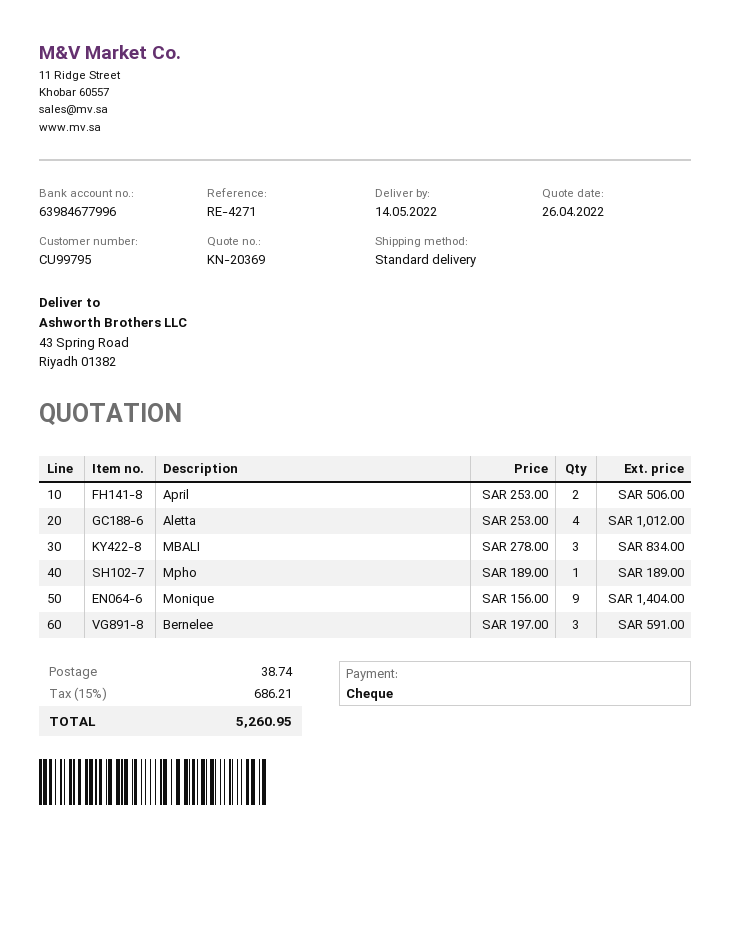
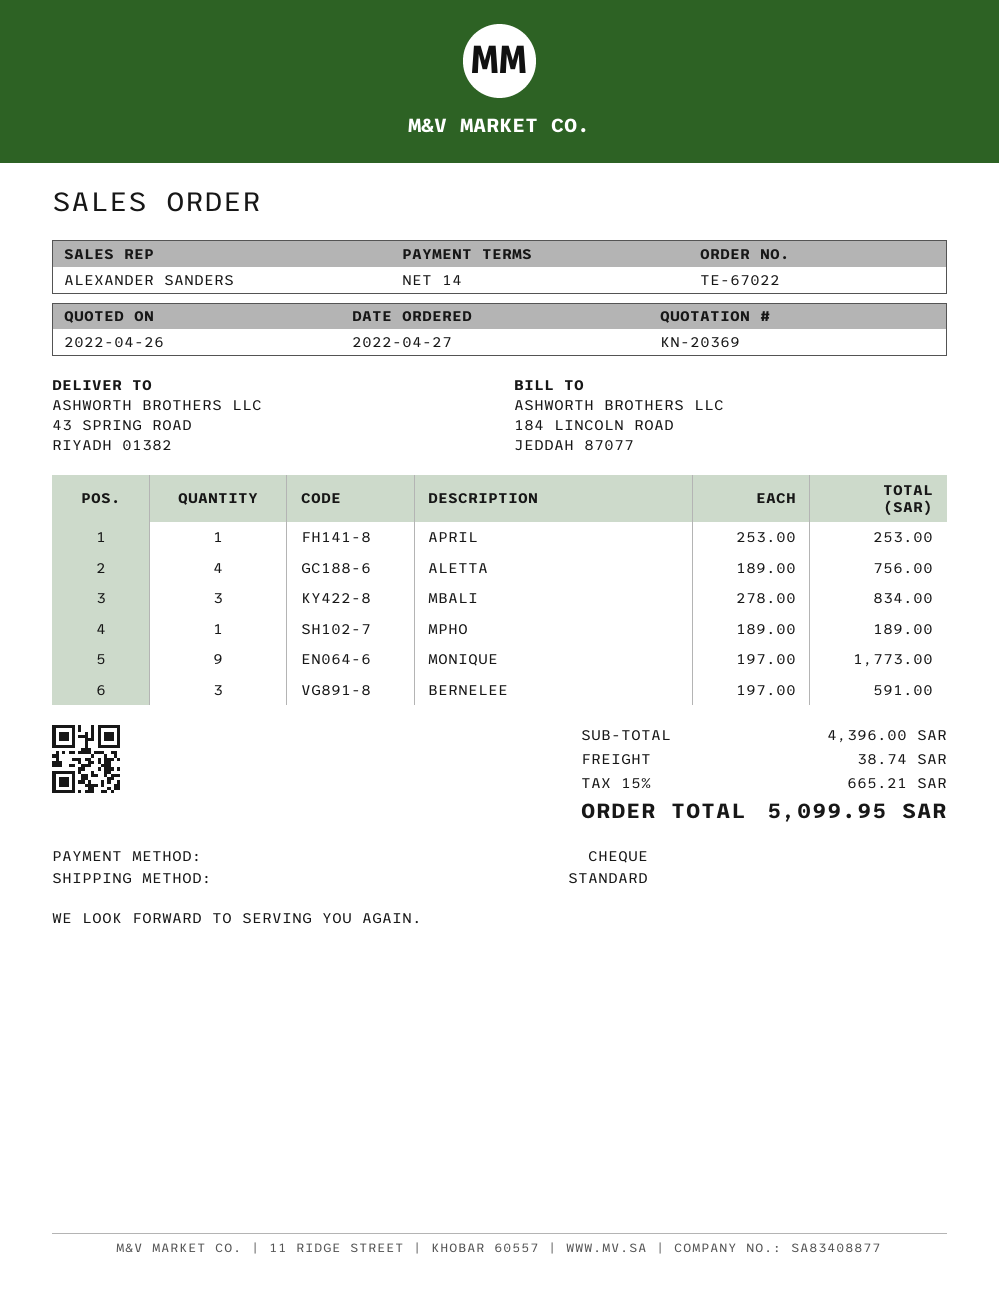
April: 2 x 253.00 = 506.00 -> 1 x 253.00 = 253.00
Aletta: 4 x 253.00 = 1012.00 -> 4 x 189.00 = 756.00
Monique: 9 x 156.00 = 1404.00 -> 9 x 197.00 = 1773.00
tax: 15% = 686.21 -> 15% = 665.21
total: 5260.95 -> 5099.95

